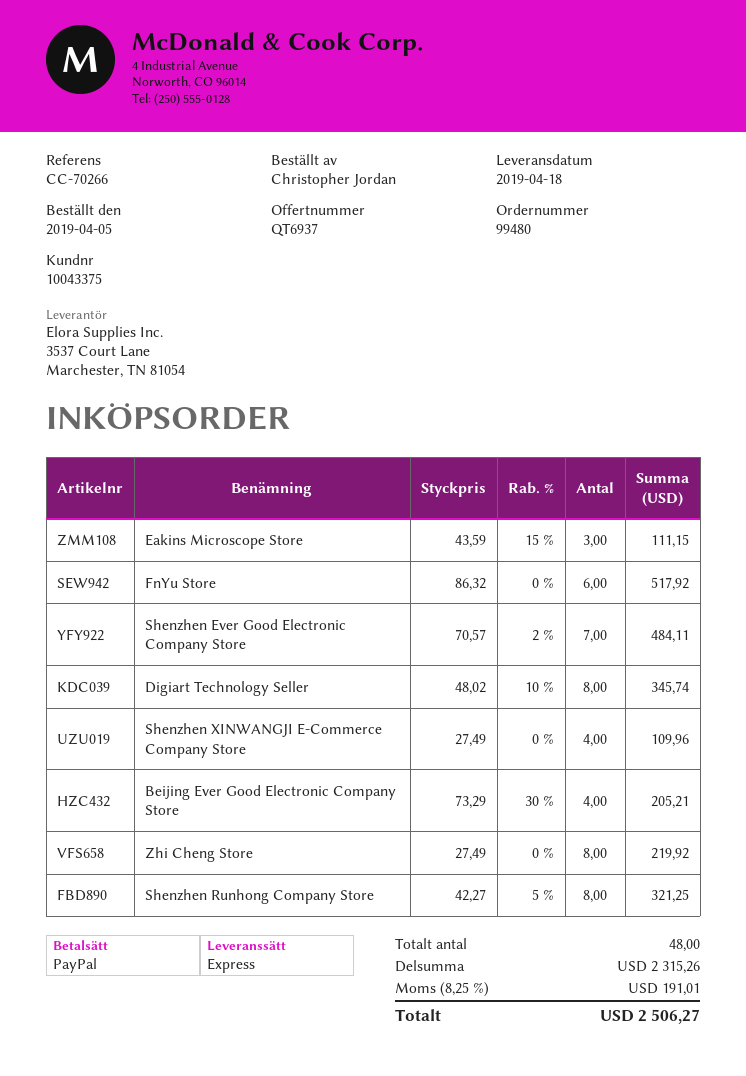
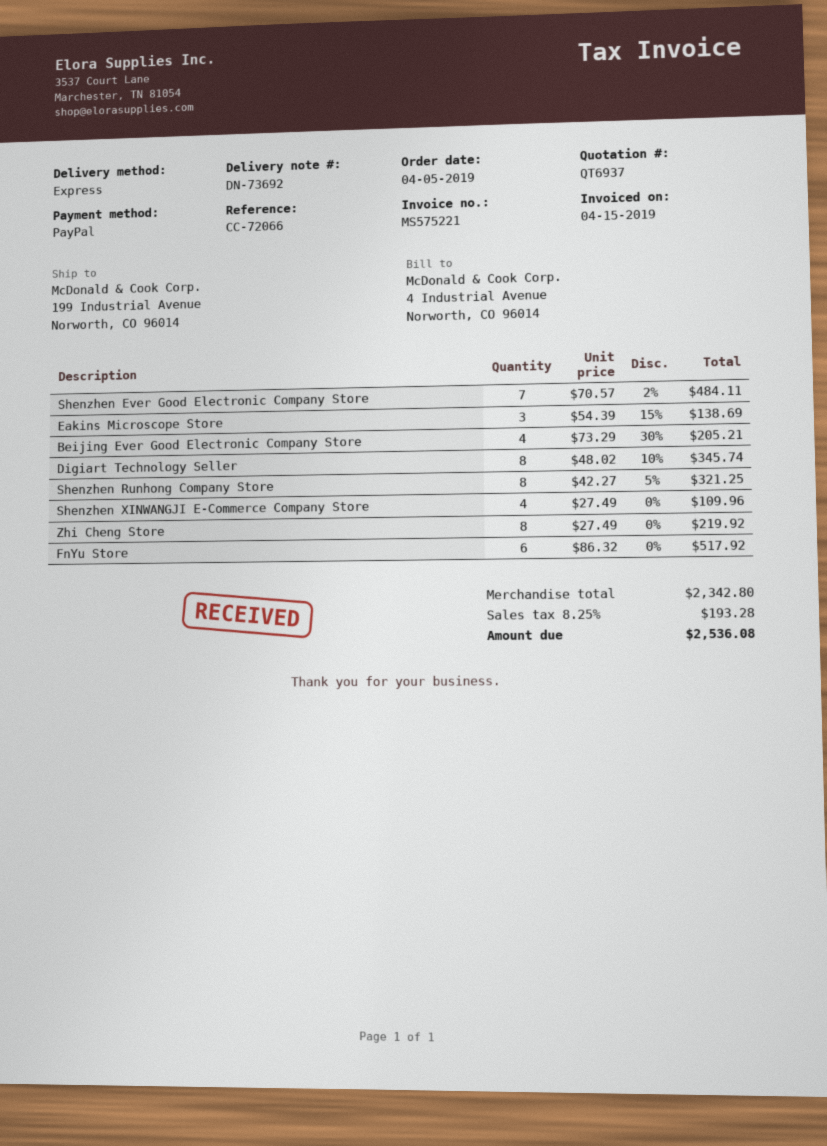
reference: CC-70266 -> CC-72066
Eakins Microscope Store: 3 x 43.59 - 15% = 111.15 -> 3 x 54.39 - 15% = 138.69
subtotal: 2315.26 -> 2342.80
tax: 8.25% = 191.01 -> 8.25% = 193.28
total: 2506.27 -> 2536.08

